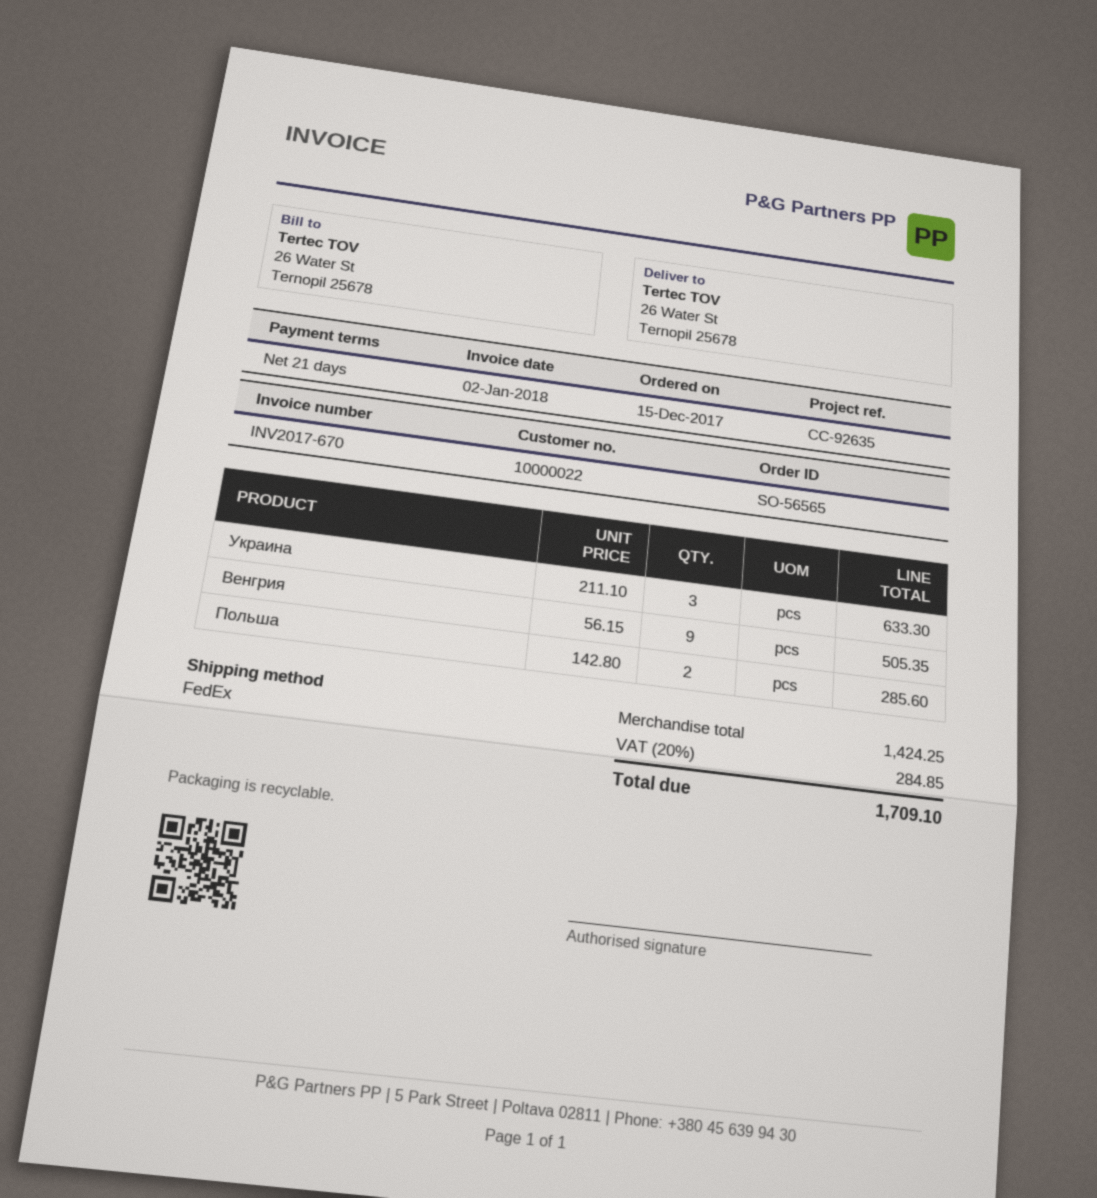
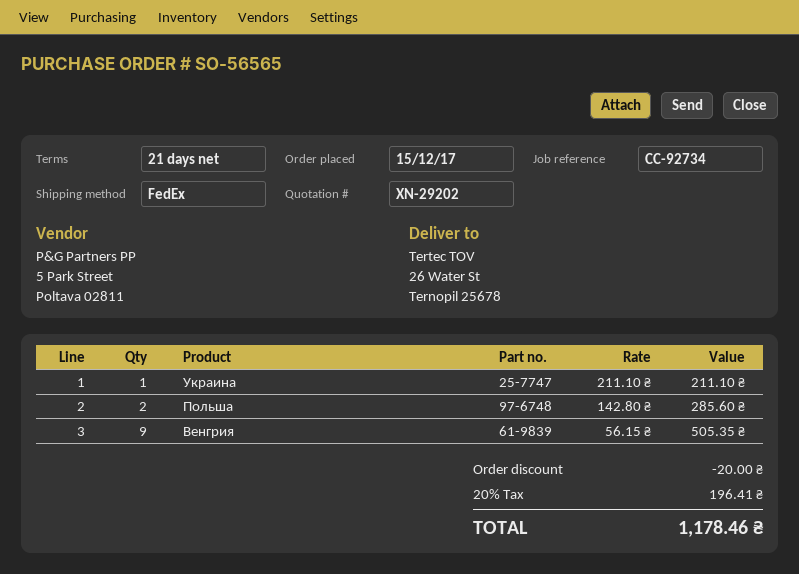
reference: CC-92635 -> CC-92734
Украина: 3 x 211.10 = 633.30 -> 1 x 211.10 = 211.10
discount: none -> 20.00
tax: 20% = 284.85 -> 20% = 196.41
total: 1709.10 -> 1178.46

